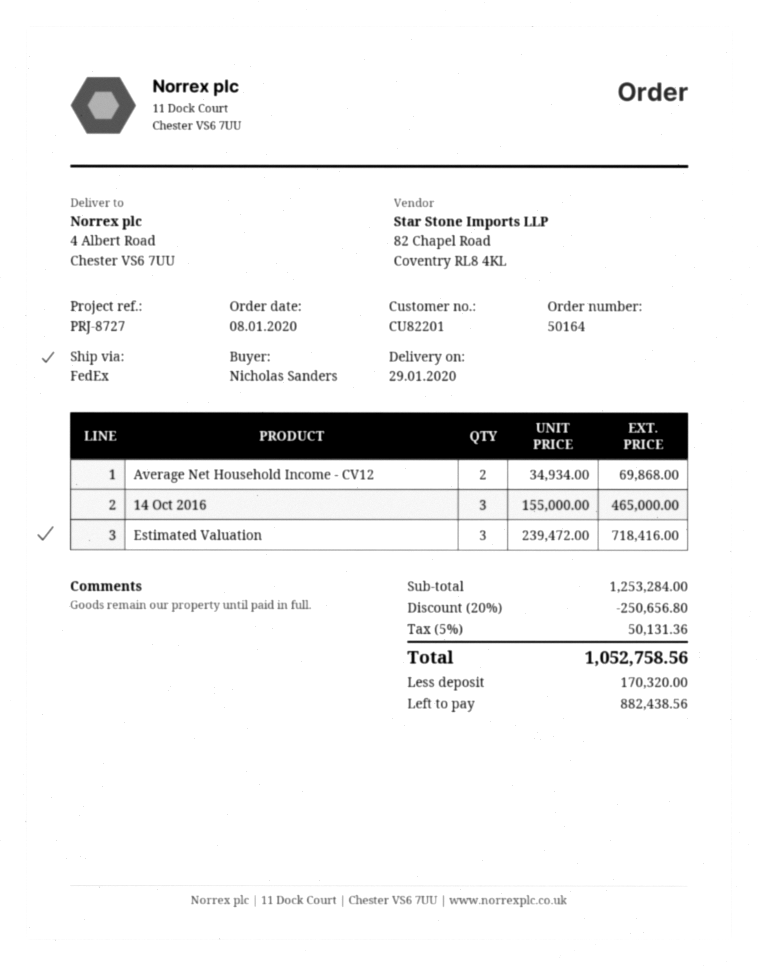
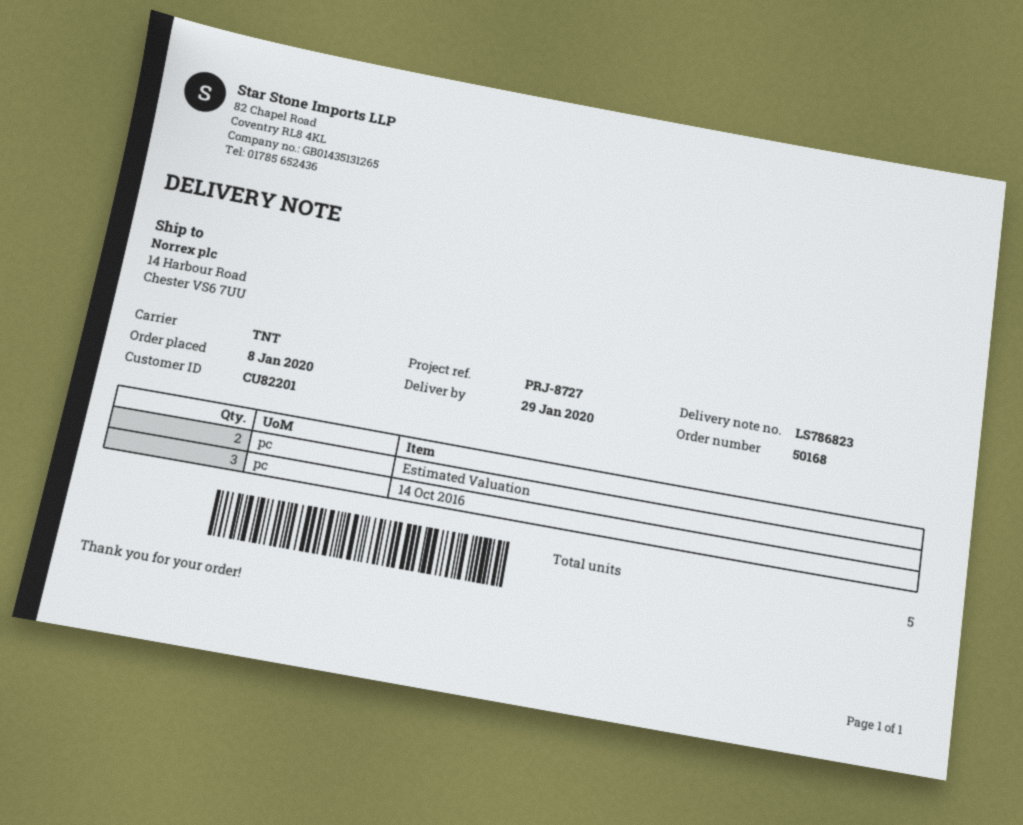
order number: 50164 -> 50168
shipping method: FedEx -> TNT
ship to: 4 Albert Road, Chester VS6 7UU -> 14 Harbour Road, Chester VS6 7UU
Average Net Household Income - CV12: 2 -> none
Estimated Valuation: 3 -> 2

